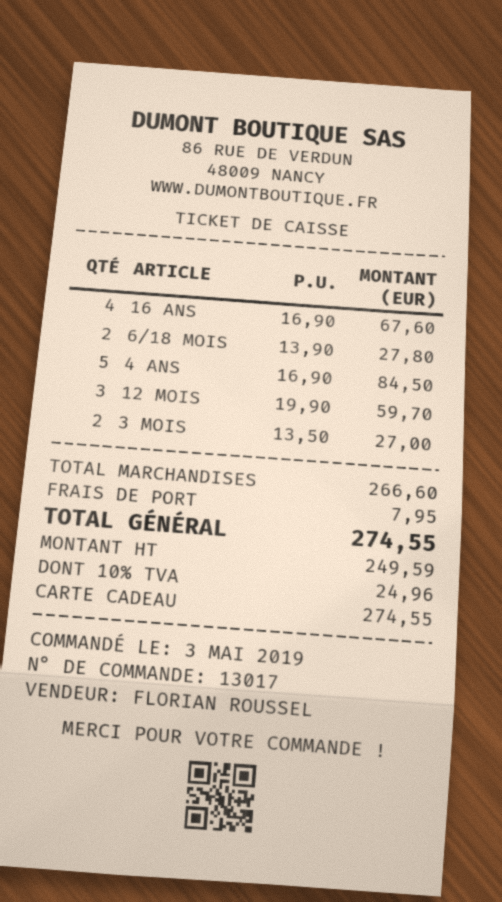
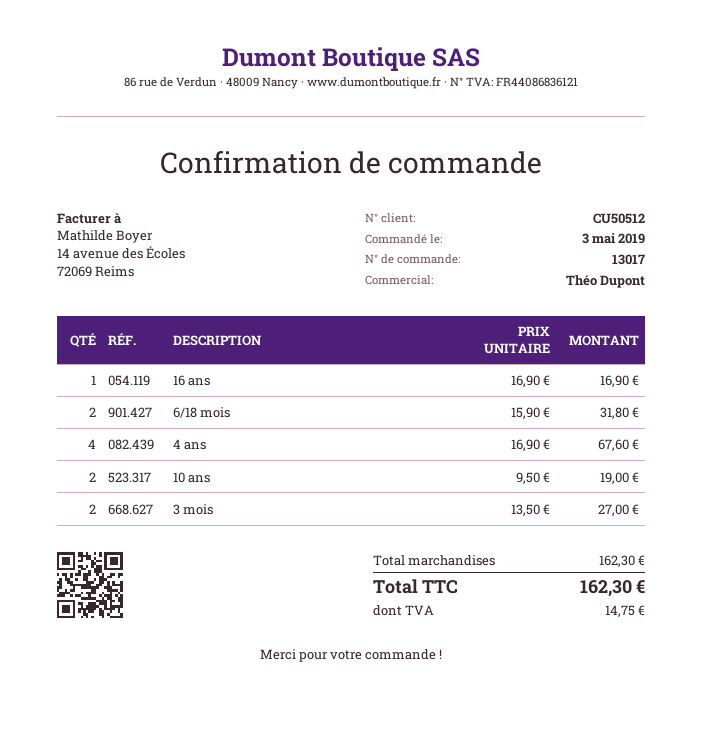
sales rep: FLORIAN ROUSSEL -> Théo Dupont
16 ANS: 4 x 16.90 = 67.60 -> 1 x 16.90 = 16.90
6/18 MOIS: 2 x 13.90 = 27.80 -> 2 x 15.90 = 31.80
4 ANS: 5 x 16.90 = 84.50 -> 4 x 16.90 = 67.60
12 MOIS: 3 x 19.90 = 59.70 -> none
10 ans: none -> 2 x 9.50 = 19.00
subtotal: 266.60 -> 162.30
shipping: 7.95 -> none
tax: 24.96 -> 14.75
total: 274.55 -> 162.30

